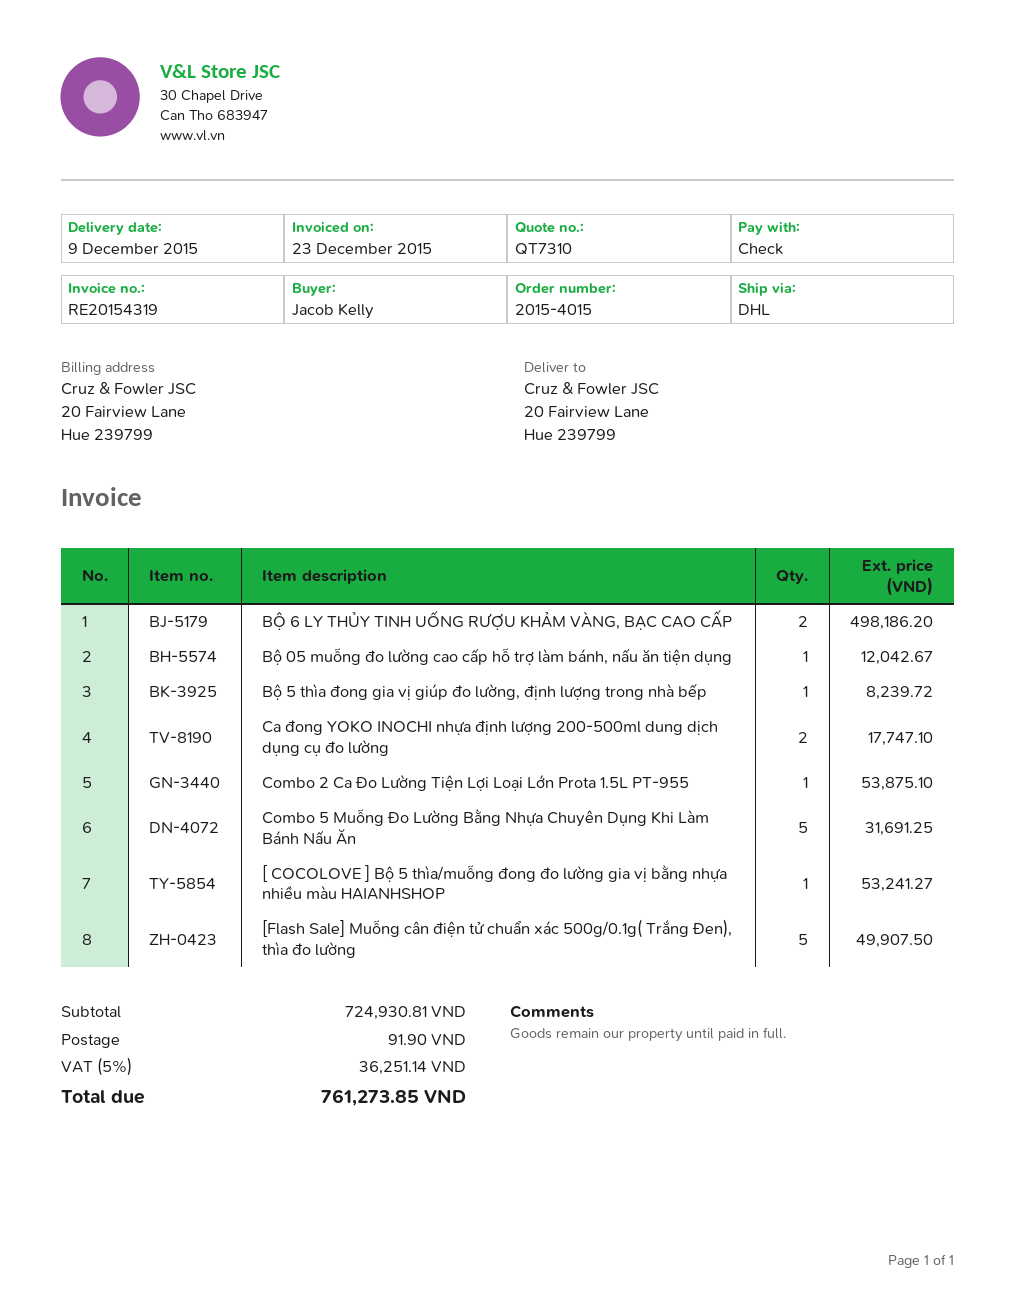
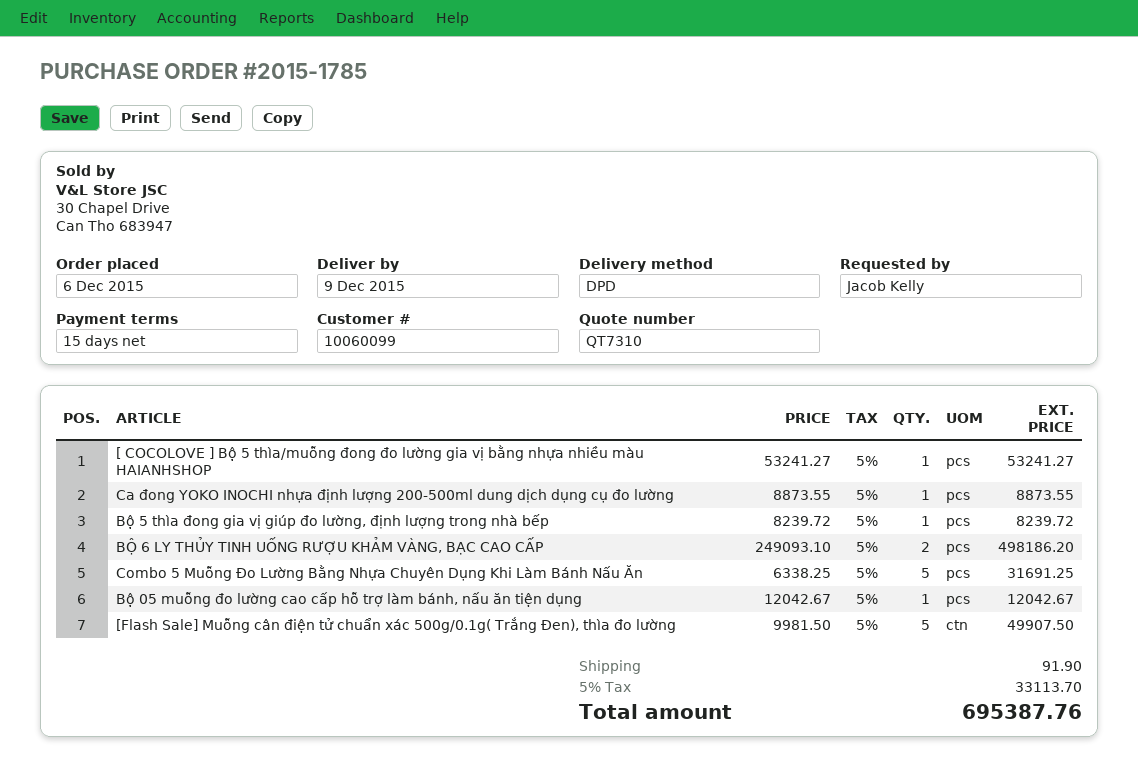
order number: 2015-4015 -> 2015-1785
shipping method: DHL -> DPD
Ca đong YOKO INOCHI nhựa định lượng 200-500ml dung dịch dụng cụ đo lường: 2 for 17747.10 -> 1 for 8873.55
Combo 2 Ca Đo Lường Tiện Lợi Loại Lớn Prota 1.5L PT-955: 1 for 53875.10 -> none
tax: 5% = 36251.14 -> 5% = 33113.70
total: 761273.85 -> 695387.76

